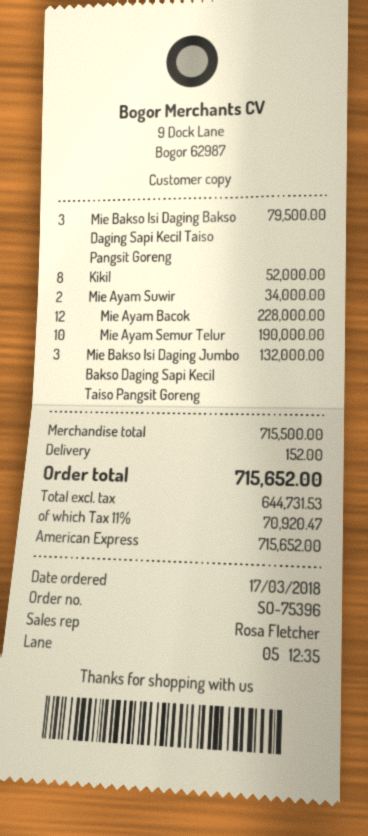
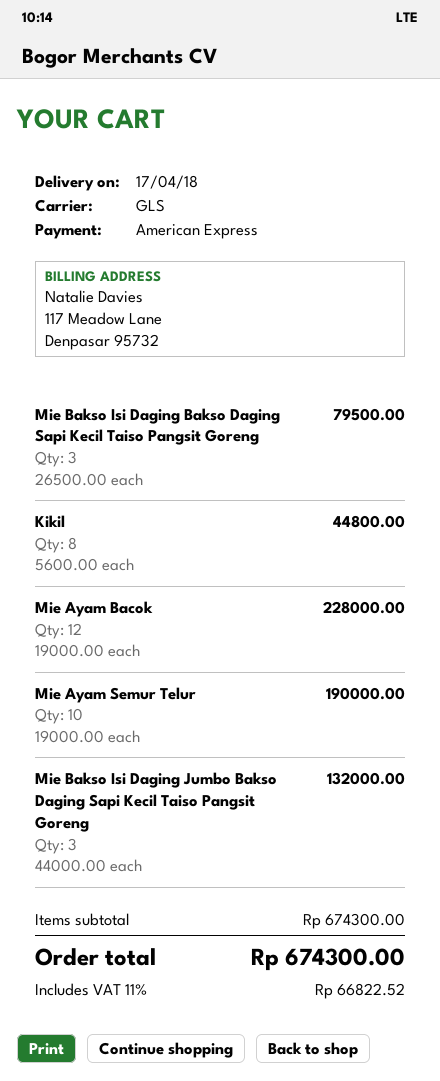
Kikil: 8 for 52000.00 -> 8 for 44800.00
Mie Ayam Suwir: 2 for 34000.00 -> none
subtotal: 715500.00 -> 674300.00
shipping: 152.00 -> none
tax: 11% = 70920.47 -> 11% = 66822.52
total: 715652.00 -> 674300.00

